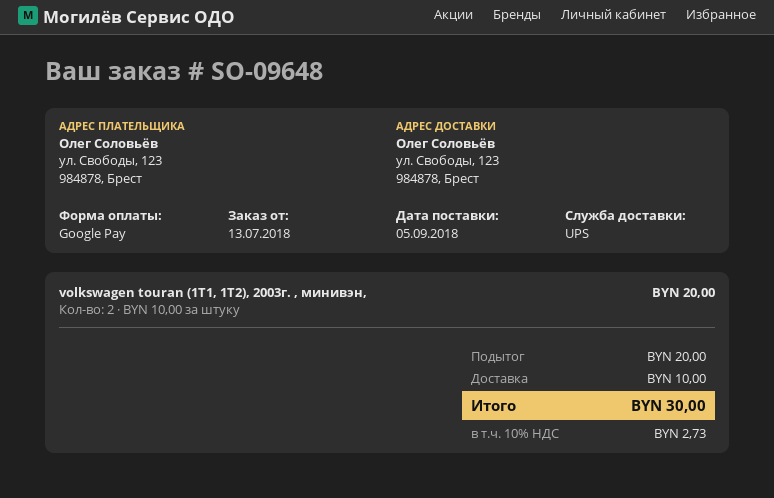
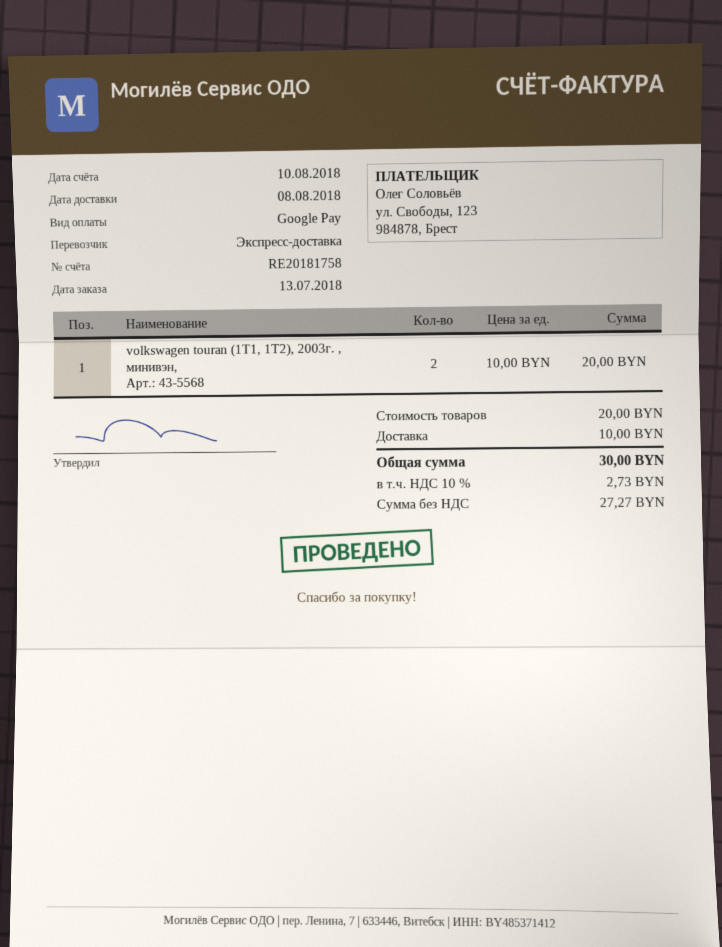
delivery date: 2018-09-05 -> 2018-08-08
shipping method: UPS -> express

